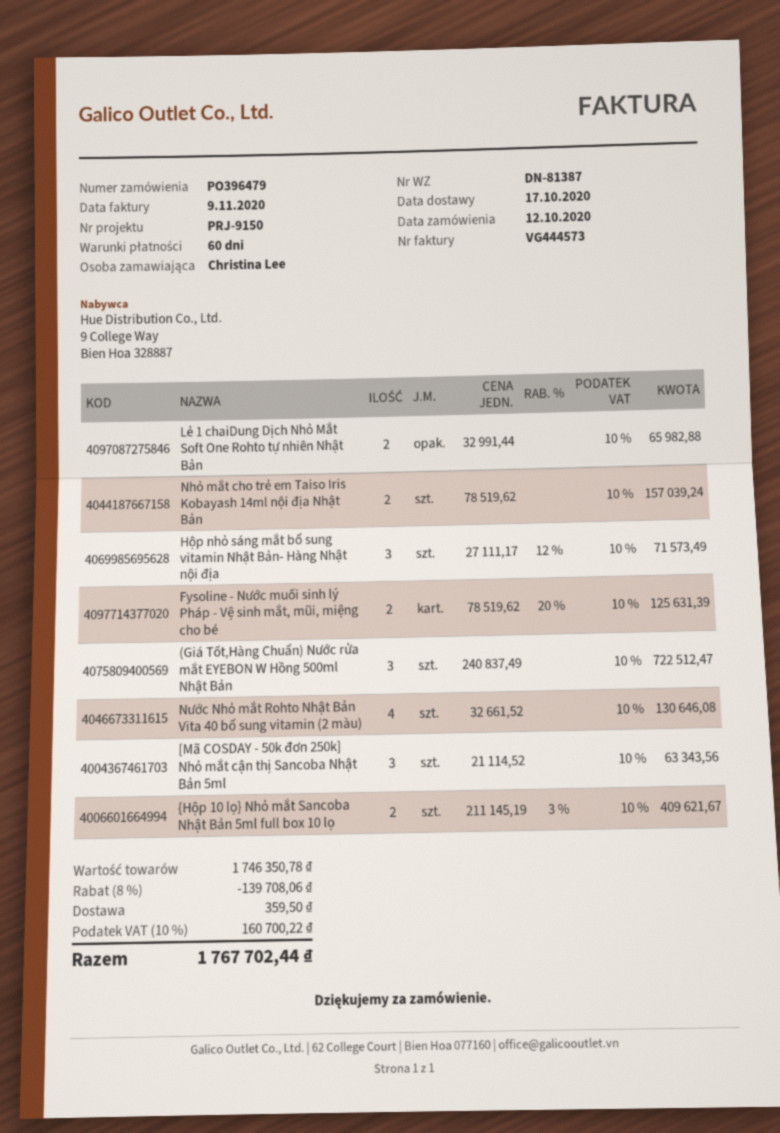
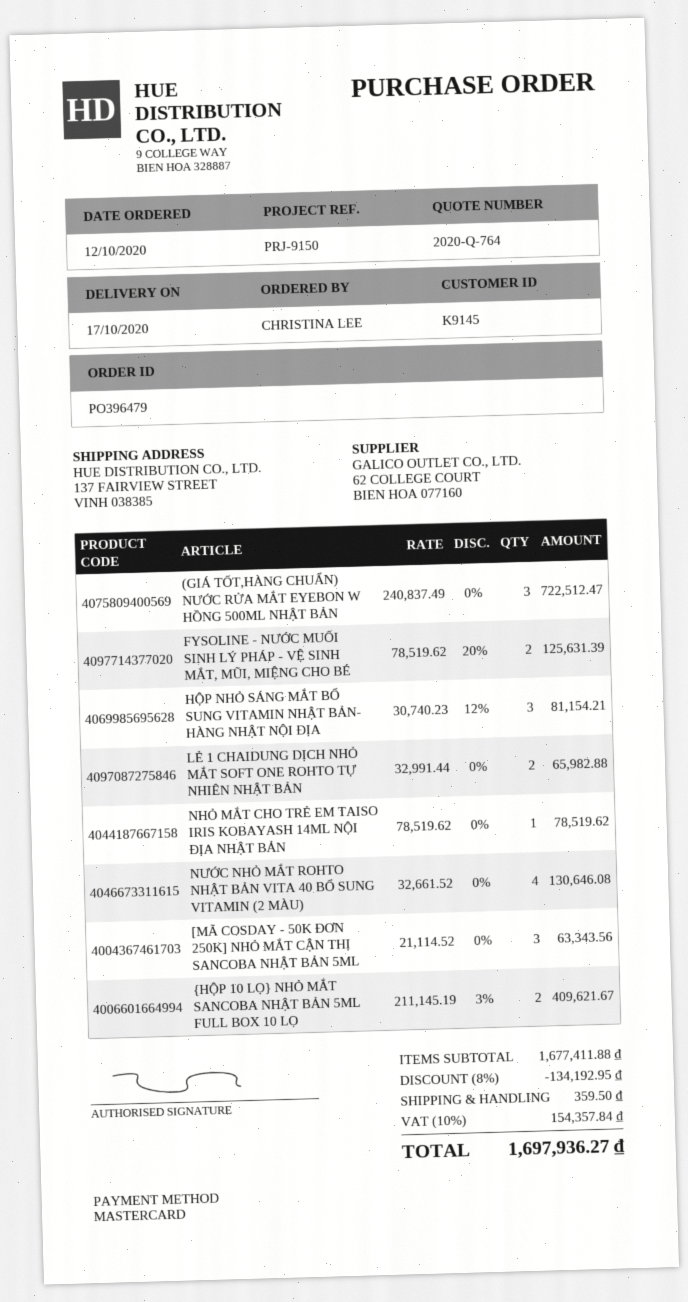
Nhỏ mắt cho trẻ em Taiso Iris Kobayash 14ml nội địa Nhật Bản: 2 x 78519.62 = 157039.24 -> 1 x 78519.62 = 78519.62
Hộp nhỏ sáng mắt bổ sung vitamin Nhật Bản- Hàng Nhật nội địa: 3 x 27111.17 - 12% = 71573.49 -> 3 x 30740.23 - 12% = 81154.21
subtotal: 1746350.78 -> 1677411.88
discount: 8% = 139708.06 -> 8% = 134192.95
tax: 10% = 160700.22 -> 10% = 154357.84
total: 1767702.44 -> 1697936.27

